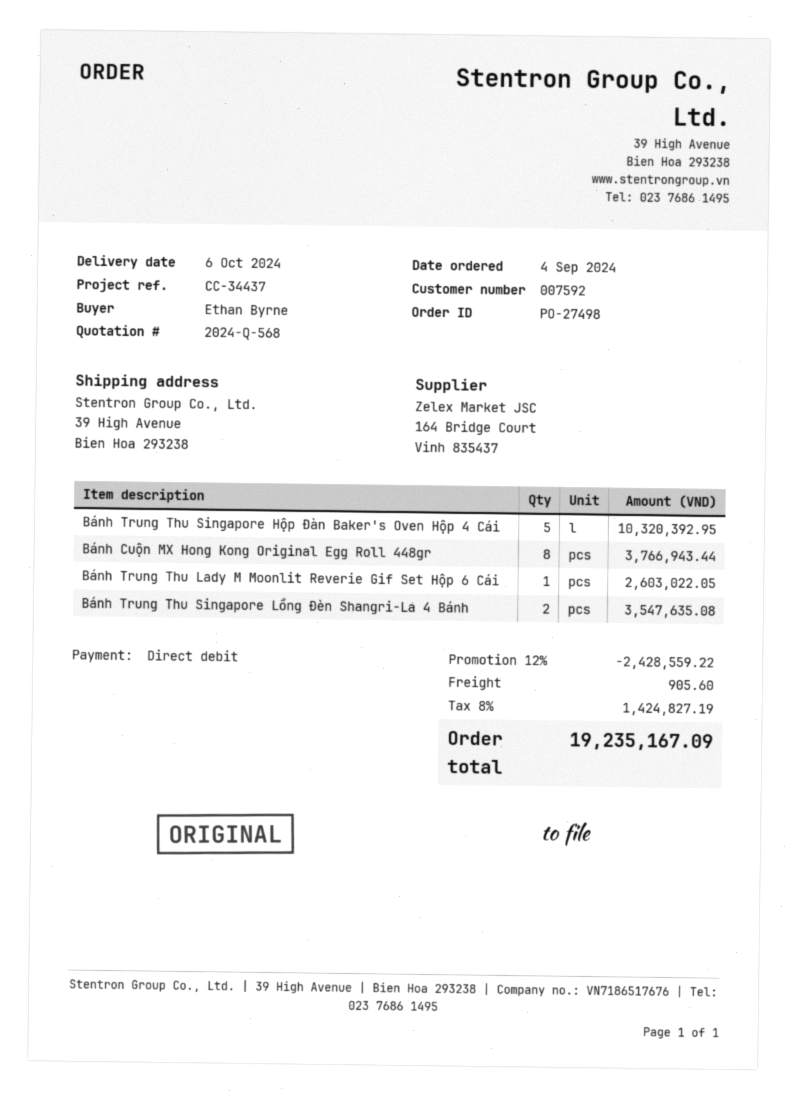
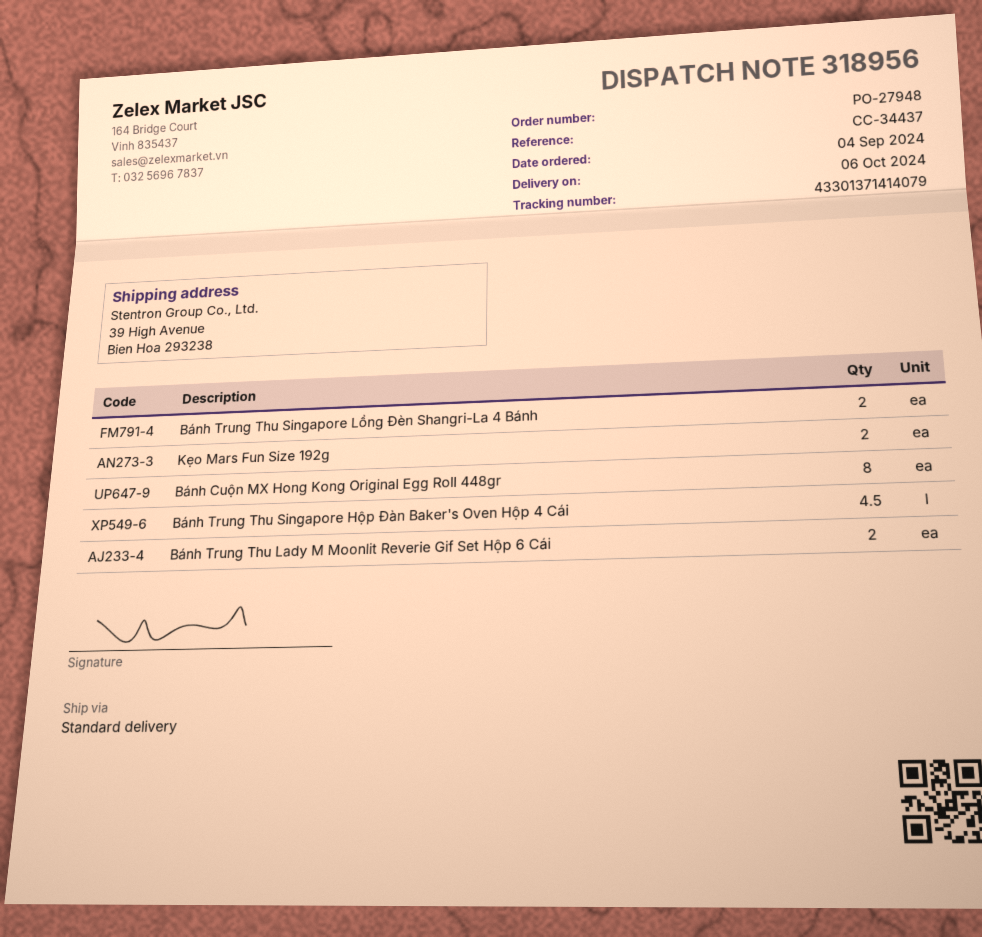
order number: PO-27498 -> PO-27948
Bánh Trung Thu Singapore Hộp Đàn Baker's Oven Hộp 4 Cái: 5 -> 4.5
Bánh Trung Thu Lady M Moonlit Reverie Gif Set Hộp 6 Cái: 1 -> 2
Kẹo Mars Fun Size 192g: none -> 2

